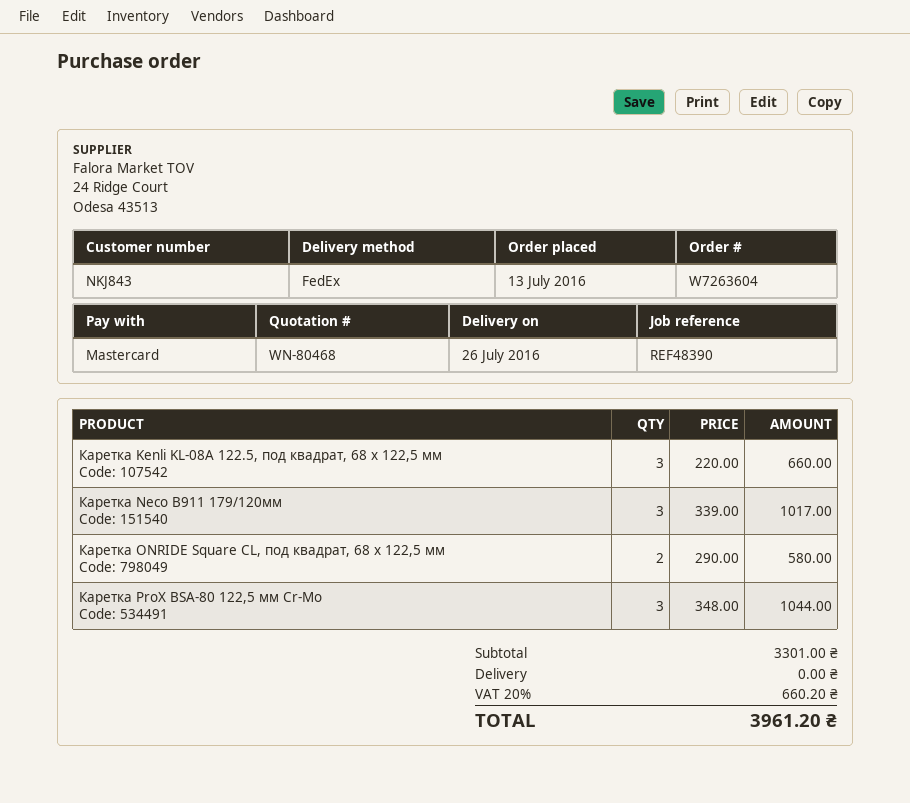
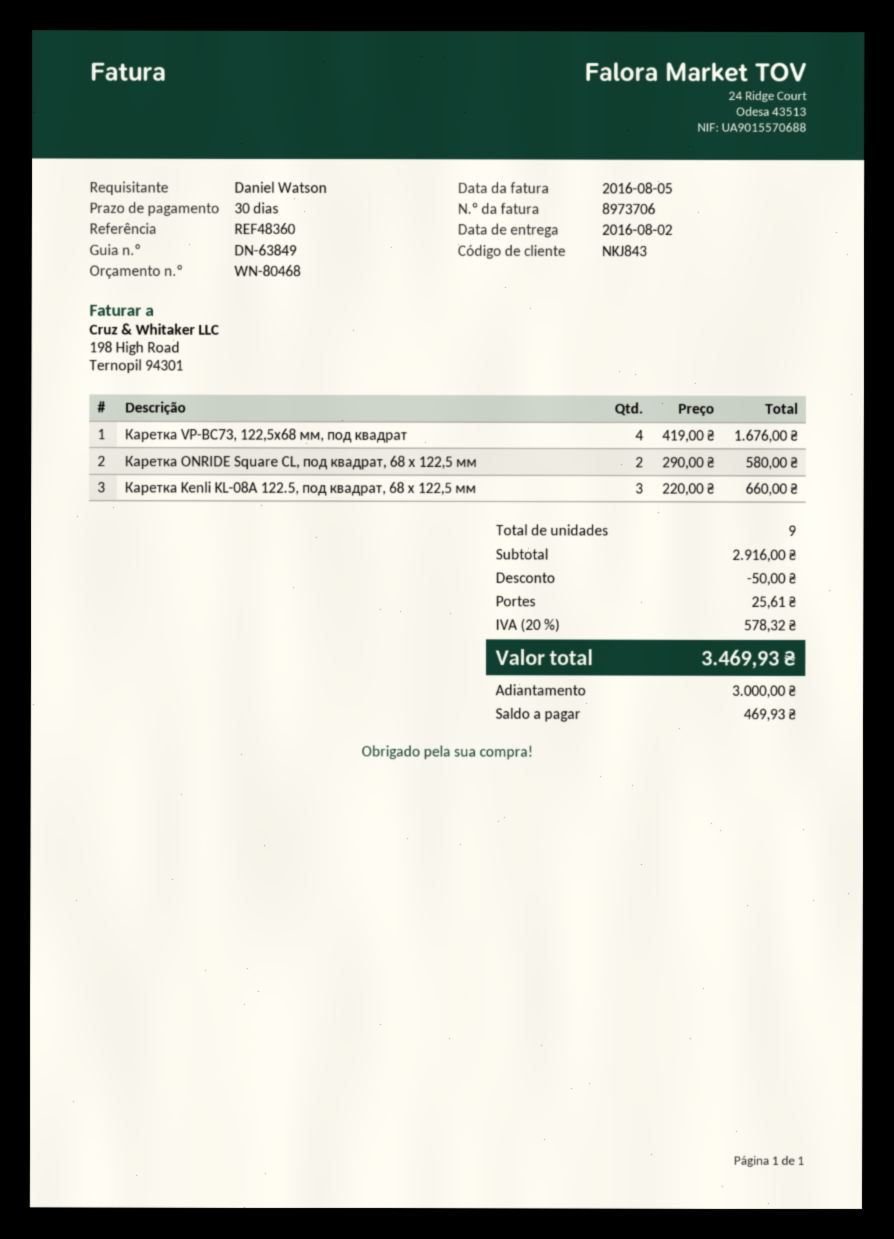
delivery date: 2016-07-26 -> 2016-08-02
reference: REF48390 -> REF48360
Каретка Neco B911 179/120мм: 3 x 339.00 = 1017.00 -> none
Каретка ProX BSA-80 122,5 мм Cr-Mo: 3 x 348.00 = 1044.00 -> none
Каретка VP-BC73, 122,5х68 мм, под квадрат: none -> 4 x 419.00 = 1676.00
subtotal: 3301.00 -> 2916.00
discount: none -> 50.00
shipping: 0.00 -> 25.61
tax: 20% = 660.20 -> 20% = 578.32
total: 3961.20 -> 3469.93

